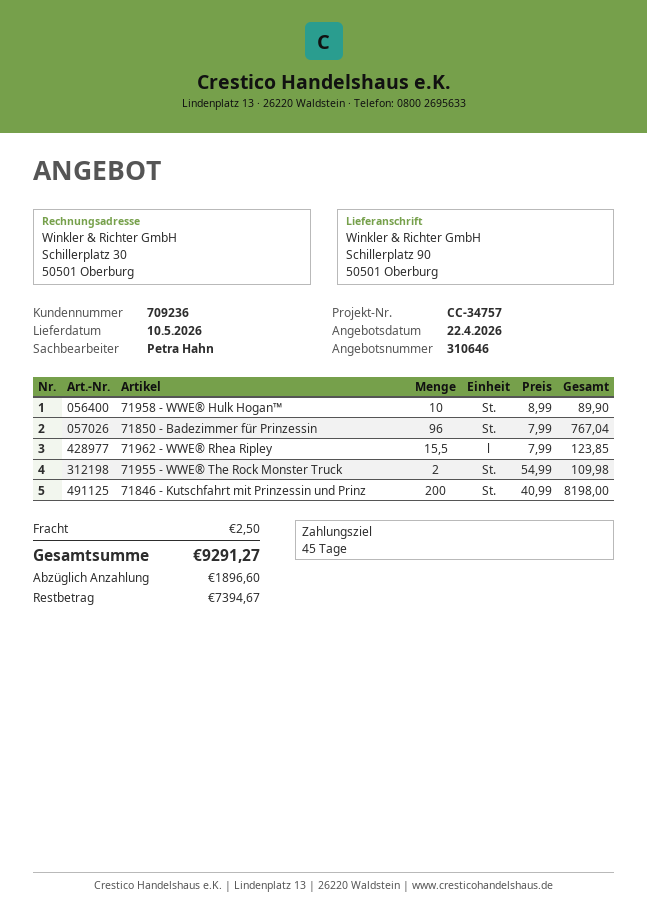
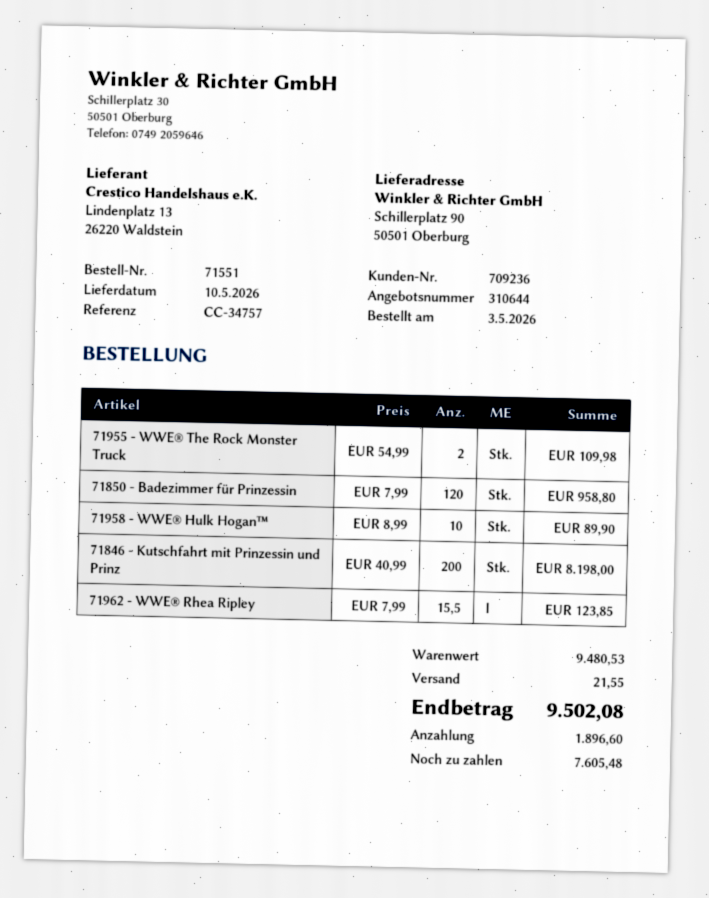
quote number: 310646 -> 310644
71850 - Badezimmer für Prinzessin: 96 x 7.99 = 767.04 -> 120 x 7.99 = 958.80
shipping: 2.50 -> 21.55
total: 9291.27 -> 9502.08
balance: 7394.67 -> 7605.48

